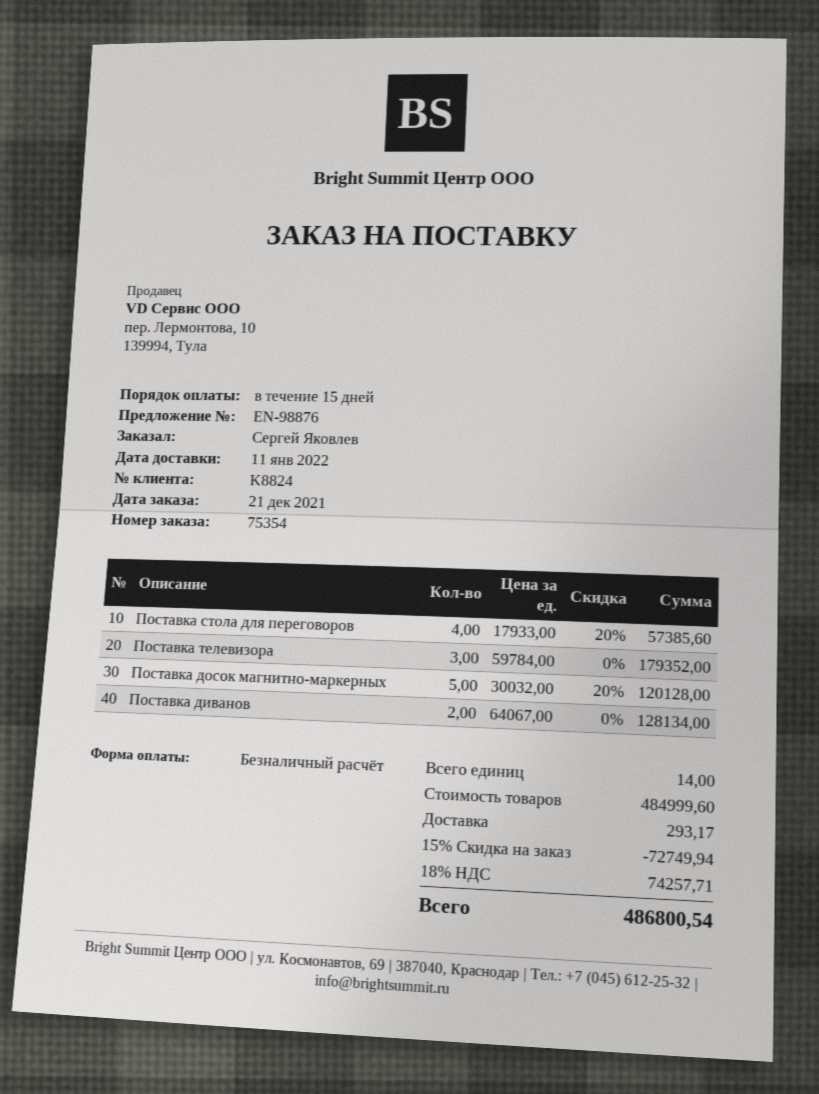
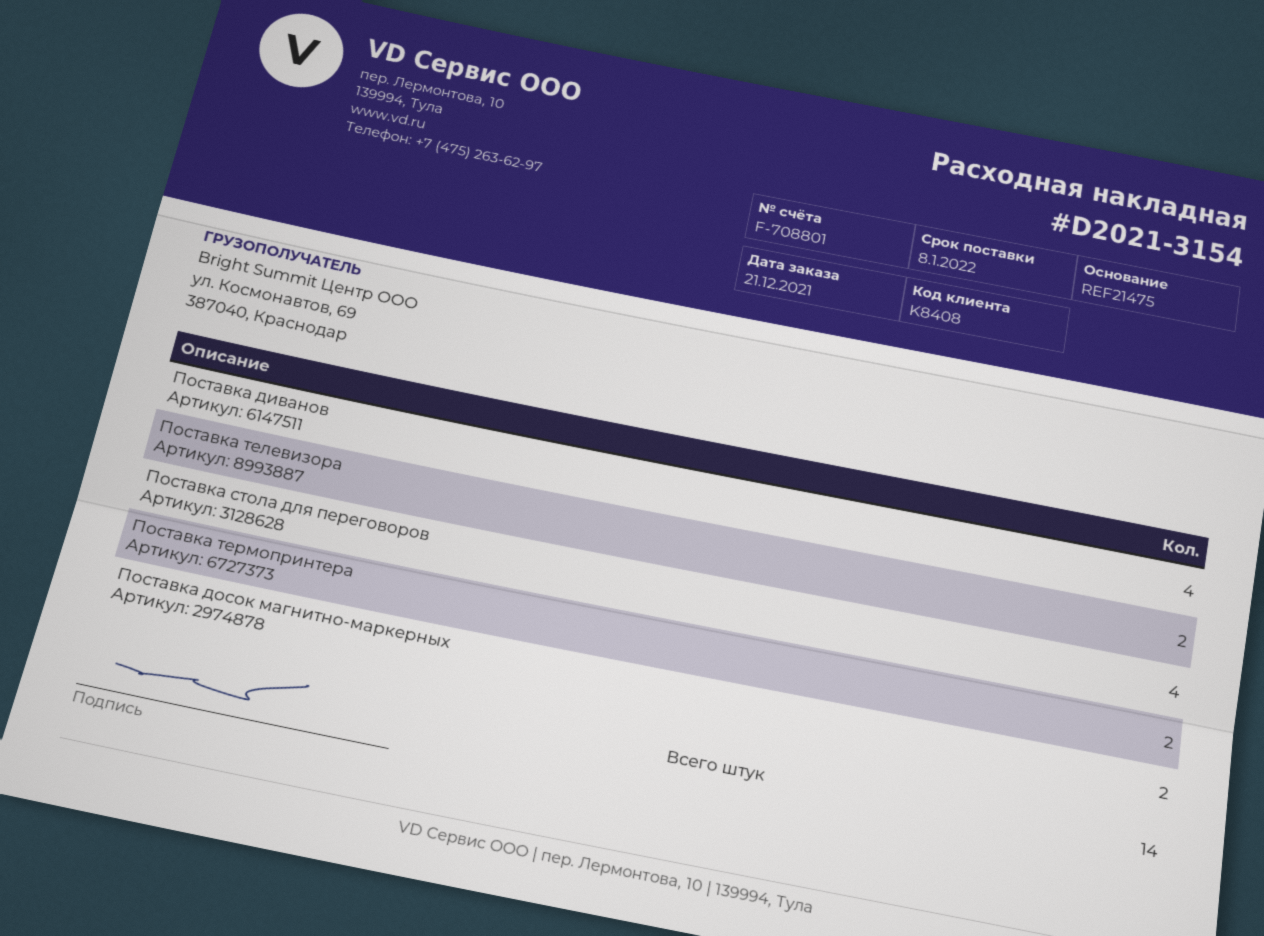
delivery date: 2022-01-11 -> 2022-01-08
customer number: K8824 -> K8408
Поставка телевизора: 3 -> 2
Поставка досок магнитно-маркерных: 5 -> 2
Поставка диванов: 2 -> 4
Поставка термопринтера: none -> 2

